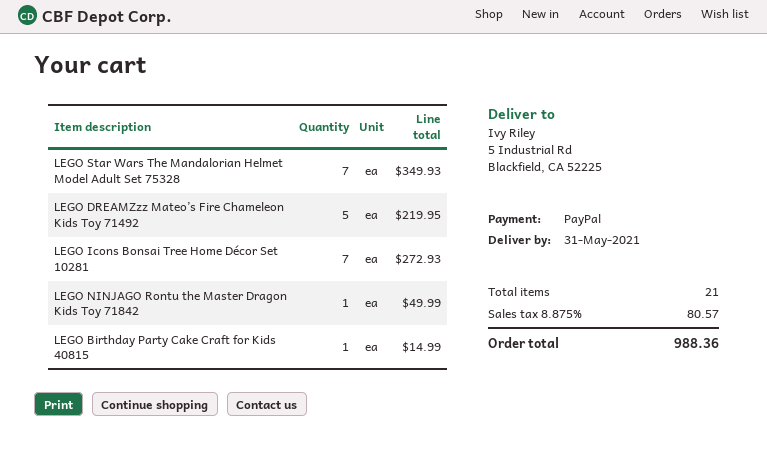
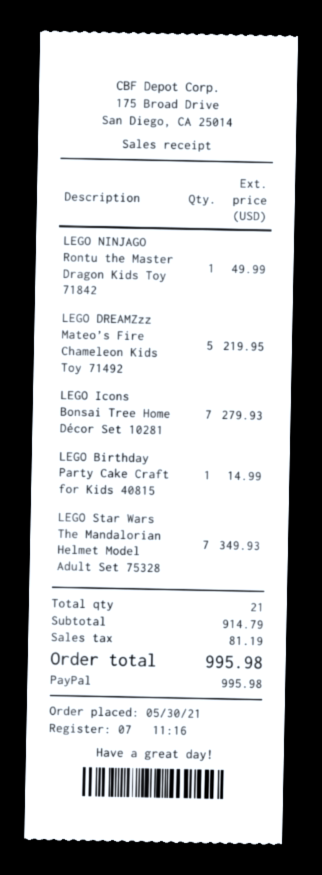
LEGO Icons Bonsai Tree Home Décor Set 10281: 7 for 272.93 -> 7 for 279.93
tax: 80.57 -> 81.19
total: 988.36 -> 995.98

